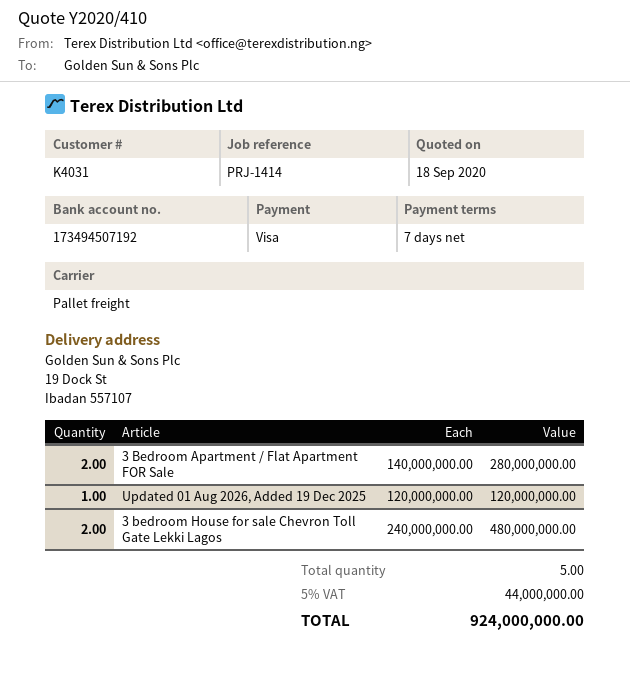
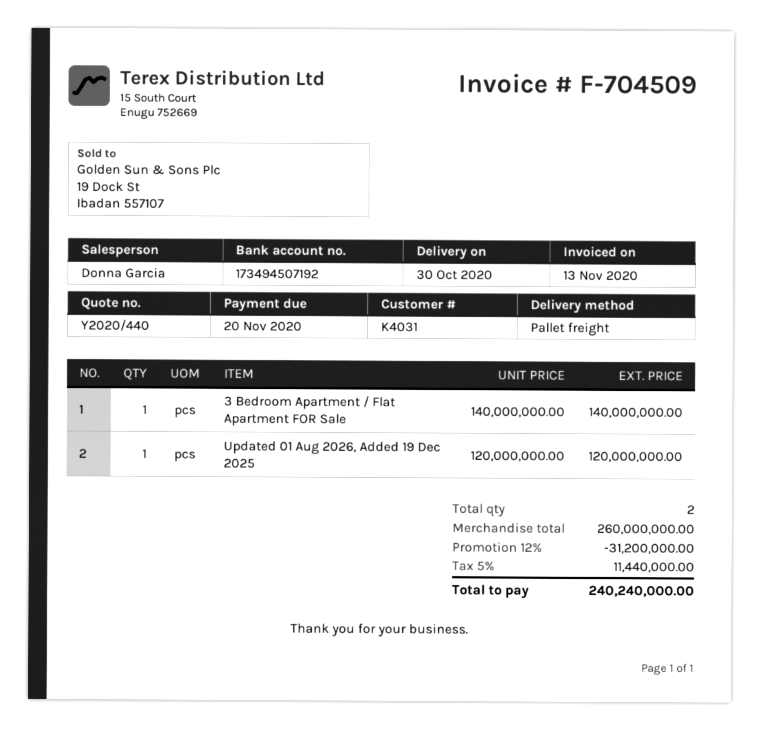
quote number: Y2020/410 -> Y2020/440
3 Bedroom Apartment / Flat Apartment FOR Sale: 2 x 140000000.00 = 280000000.00 -> 1 x 140000000.00 = 140000000.00
3 bedroom House for sale Chevron Toll Gate Lekki Lagos: 2 x 240000000.00 = 480000000.00 -> none
total quantity: 5 -> 2
discount: none -> 12% = 31200000.00
tax: 5% = 44000000.00 -> 5% = 11440000.00
total: 924000000.00 -> 240240000.00

